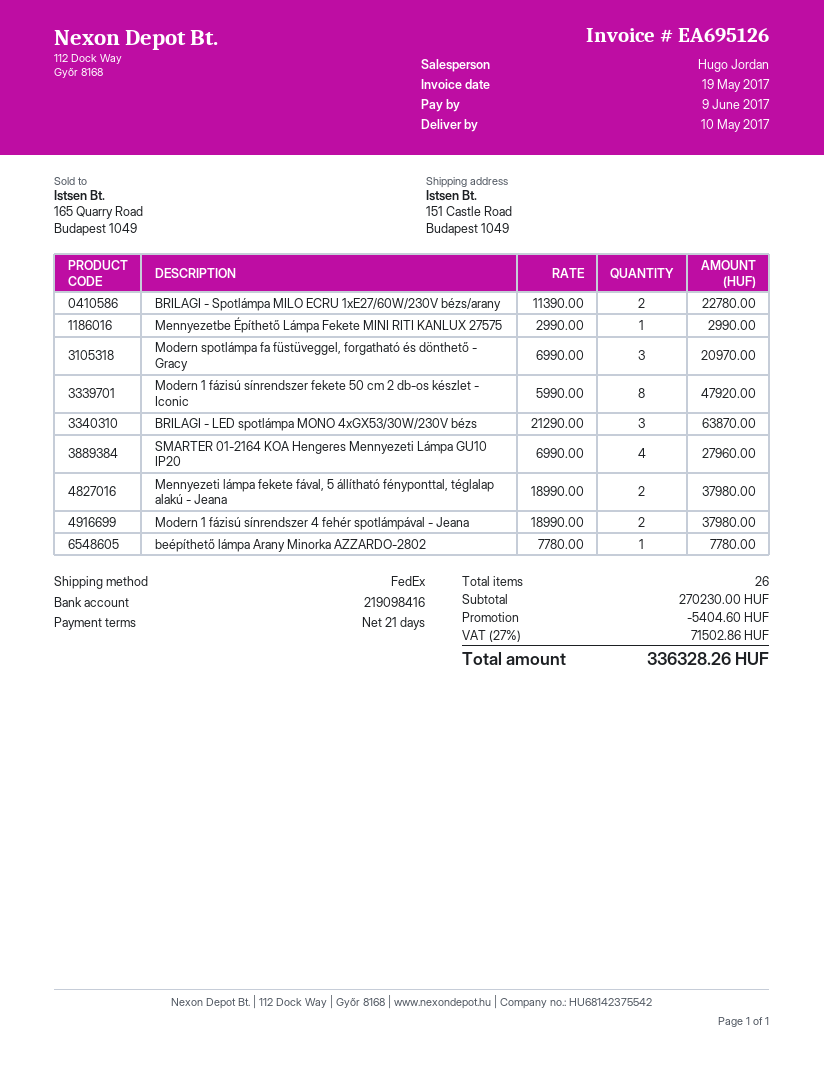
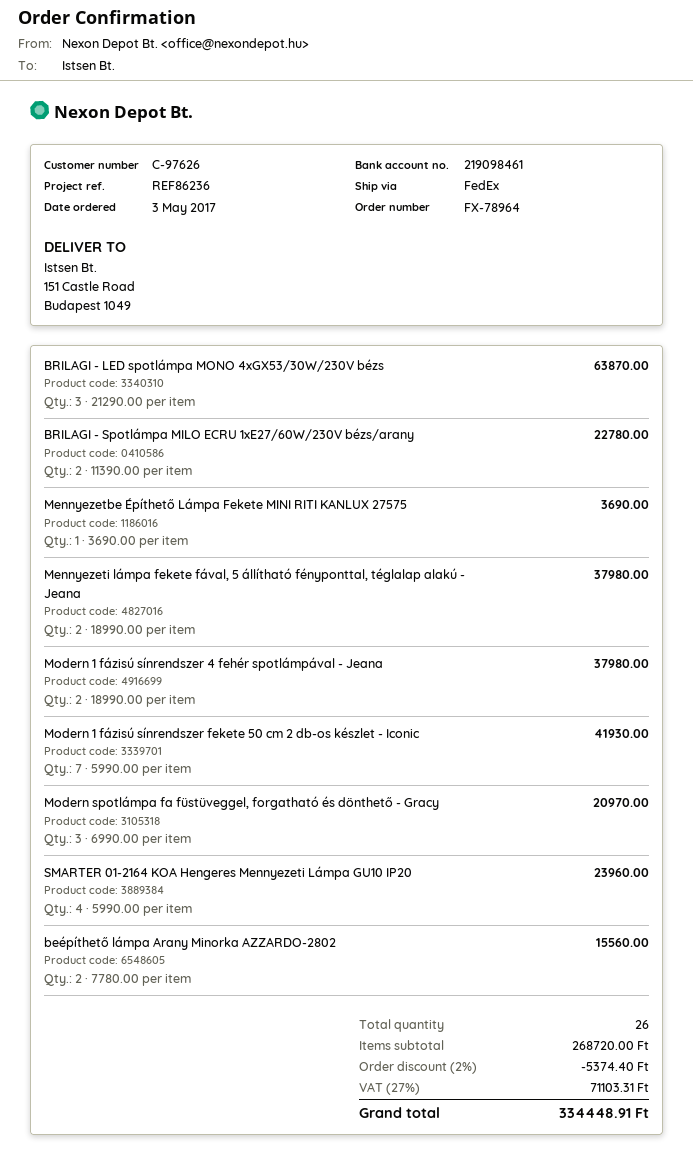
bank account: 219098416 -> 219098461
Mennyezetbe Építhető Lámpa Fekete MINI RITI KANLUX 27575: 1 x 2990.00 = 2990.00 -> 1 x 3690.00 = 3690.00
Modern 1 fázisú sínrendszer fekete 50 cm 2 db-os készlet - Iconic: 8 x 5990.00 = 47920.00 -> 7 x 5990.00 = 41930.00
SMARTER 01-2164 KOA Hengeres Mennyezeti Lámpa GU10 IP20: 4 x 6990.00 = 27960.00 -> 4 x 5990.00 = 23960.00
beépíthető lámpa Arany Minorka AZZARDO-2802: 1 x 7780.00 = 7780.00 -> 2 x 7780.00 = 15560.00
subtotal: 270230.00 -> 268720.00
discount: 5404.60 -> 5374.40
tax: 27% = 71502.86 -> 27% = 71103.31
total: 336328.26 -> 334448.91

